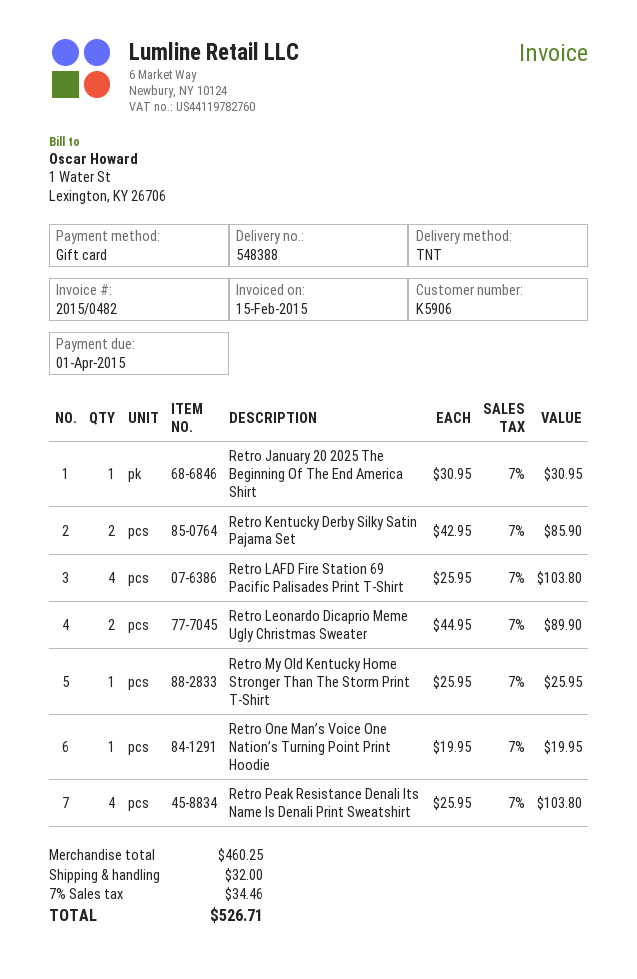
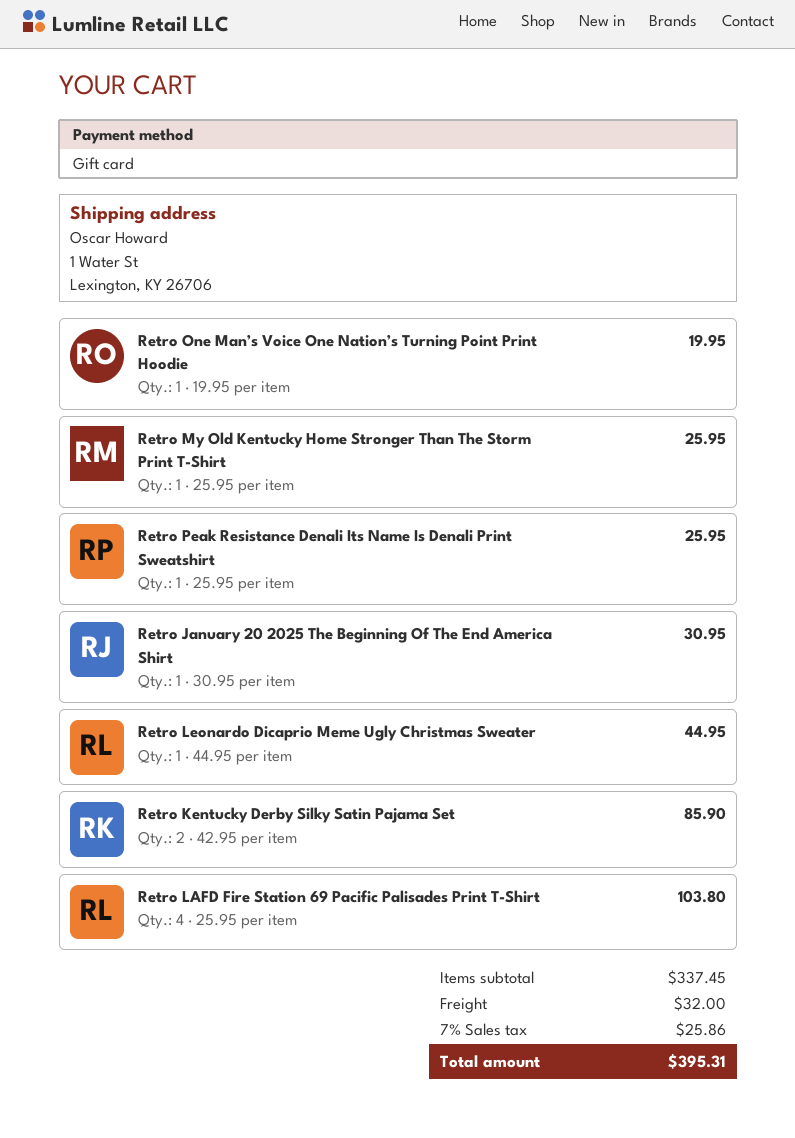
Retro Leonardo Dicaprio Meme Ugly Christmas Sweater: 2 x 44.95 = 89.90 -> 1 x 44.95 = 44.95
Retro Peak Resistance Denali Its Name Is Denali Print Sweatshirt: 4 x 25.95 = 103.80 -> 1 x 25.95 = 25.95
subtotal: 460.25 -> 337.45
tax: 7% = 34.46 -> 7% = 25.86
total: 526.71 -> 395.31

